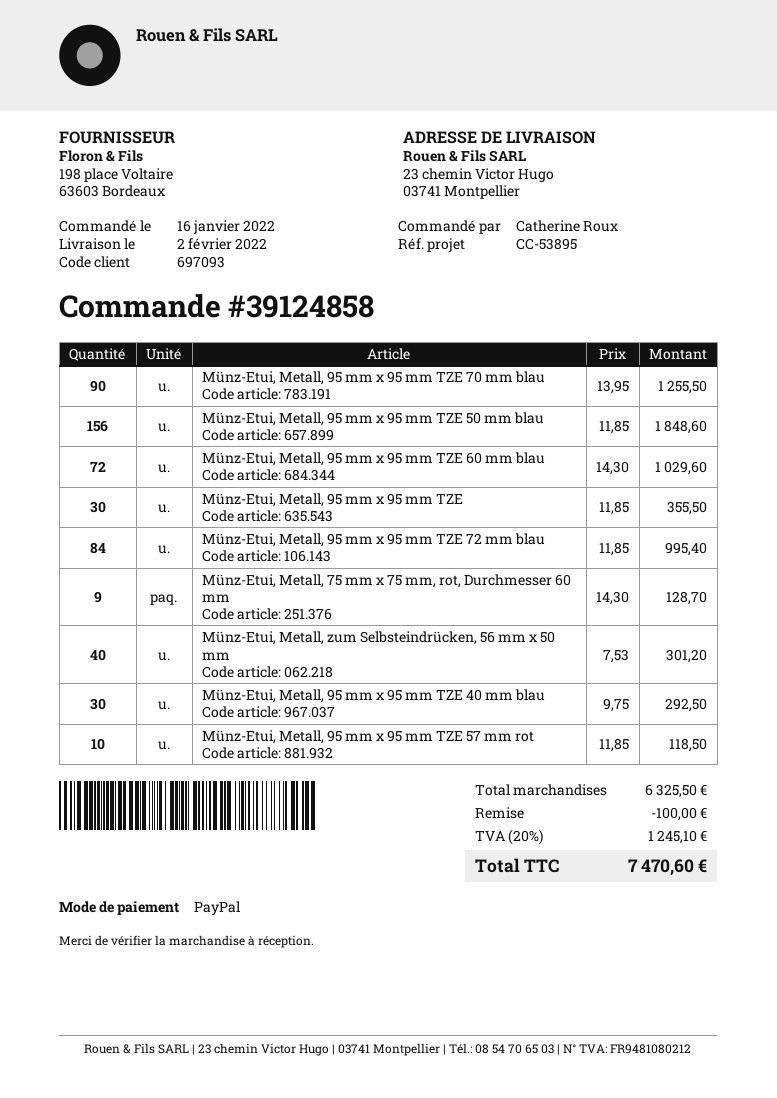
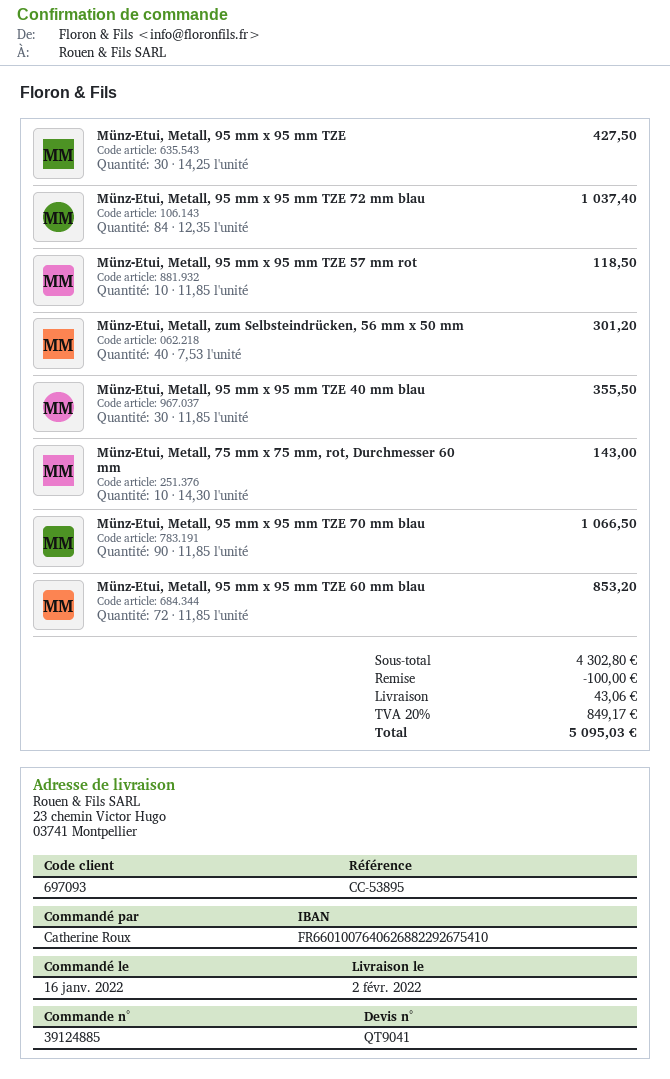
order number: 39124858 -> 39124885
Münz-Etui, Metall, 95 mm x 95 mm TZE 70 mm blau: 90 x 13.95 = 1255.50 -> 90 x 11.85 = 1066.50
Münz-Etui, Metall, 95 mm x 95 mm TZE 50 mm blau: 156 x 11.85 = 1848.60 -> none
Münz-Etui, Metall, 95 mm x 95 mm TZE 60 mm blau: 72 x 14.30 = 1029.60 -> 72 x 11.85 = 853.20
Münz-Etui, Metall, 95 mm x 95 mm TZE: 30 x 11.85 = 355.50 -> 30 x 14.25 = 427.50
Münz-Etui, Metall, 95 mm x 95 mm TZE 72 mm blau: 84 x 11.85 = 995.40 -> 84 x 12.35 = 1037.40
Münz-Etui, Metall, 75 mm x 75 mm, rot, Durchmesser 60 mm: 9 x 14.30 = 128.70 -> 10 x 14.30 = 143.00
Münz-Etui, Metall, 95 mm x 95 mm TZE 40 mm blau: 30 x 9.75 = 292.50 -> 30 x 11.85 = 355.50
subtotal: 6325.50 -> 4302.80
shipping: none -> 43.06
tax: 20% = 1245.10 -> 20% = 849.17
total: 7470.60 -> 5095.03

